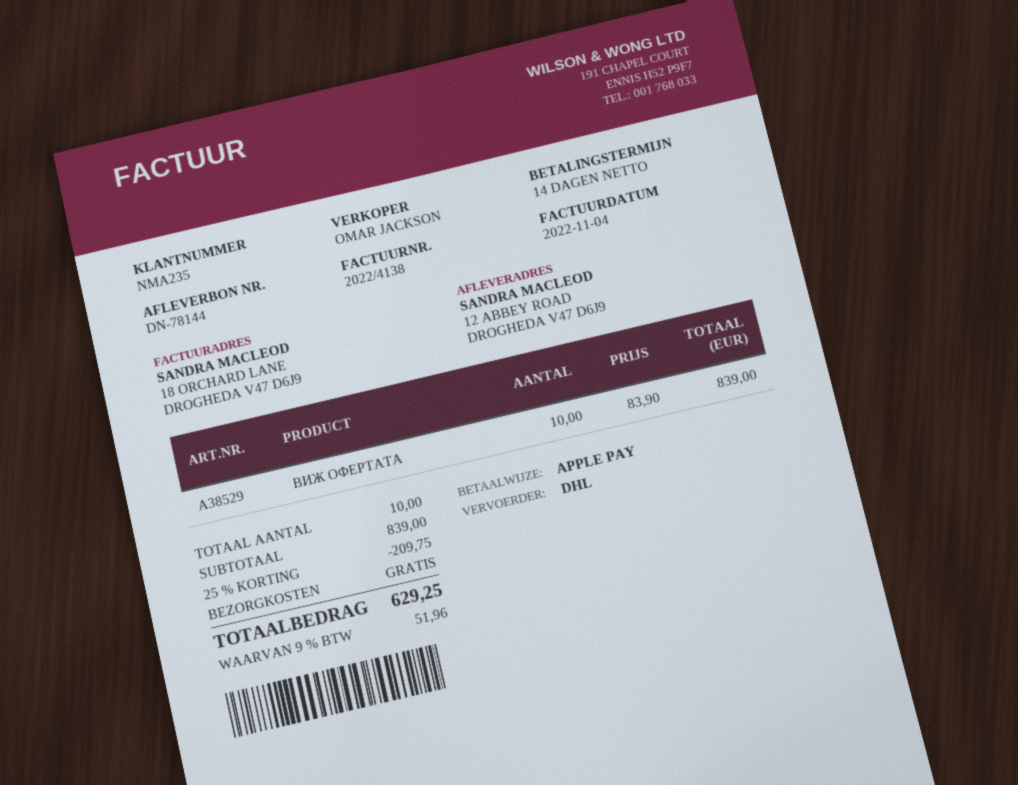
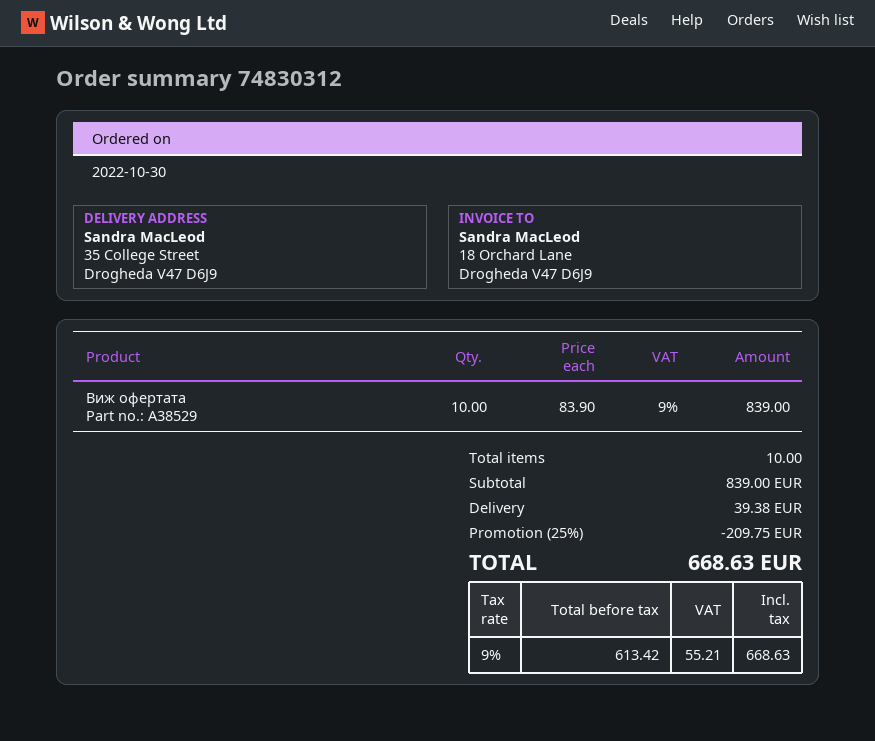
ship to: 12 ABBEY ROAD, DROGHEDA V47 D6J9 -> 35 College Street, Drogheda V47 D6J9
shipping: 0.00 -> 39.38
tax: 9% = 51.96 -> 9% = 55.21
total: 629.25 -> 668.63

